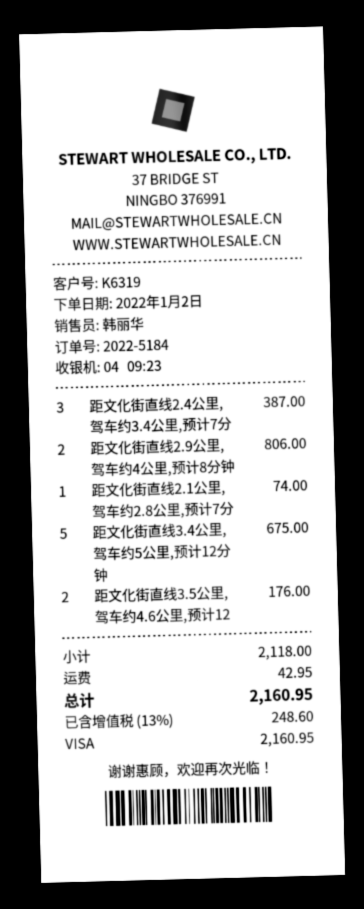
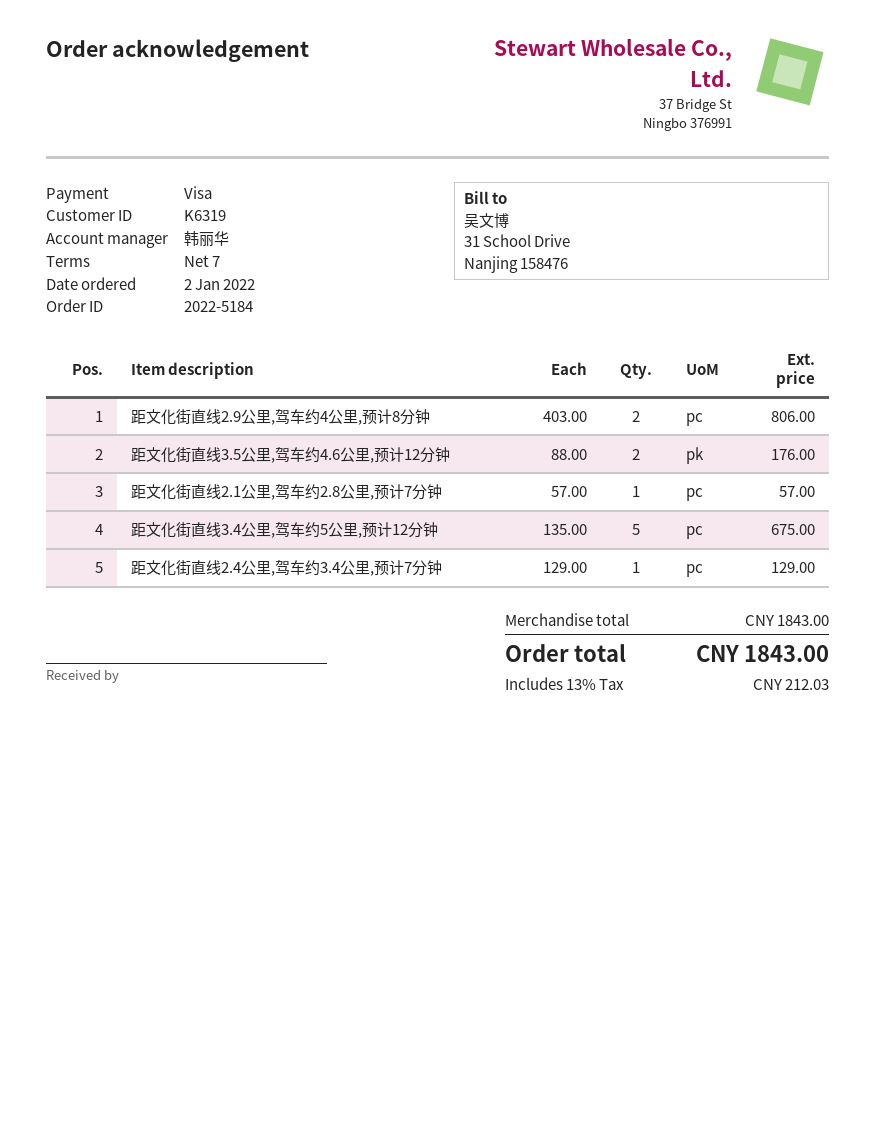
距文化街直线2.4公里,驾车约3.4公里,预计7分: 3 for 387.00 -> 1 for 129.00
距文化街直线2.1公里,驾车约2.8公里,预计7分: 1 for 74.00 -> 1 for 57.00
subtotal: 2118.00 -> 1843.00
shipping: 42.95 -> none
tax: 13% = 248.60 -> 13% = 212.03
total: 2160.95 -> 1843.00

